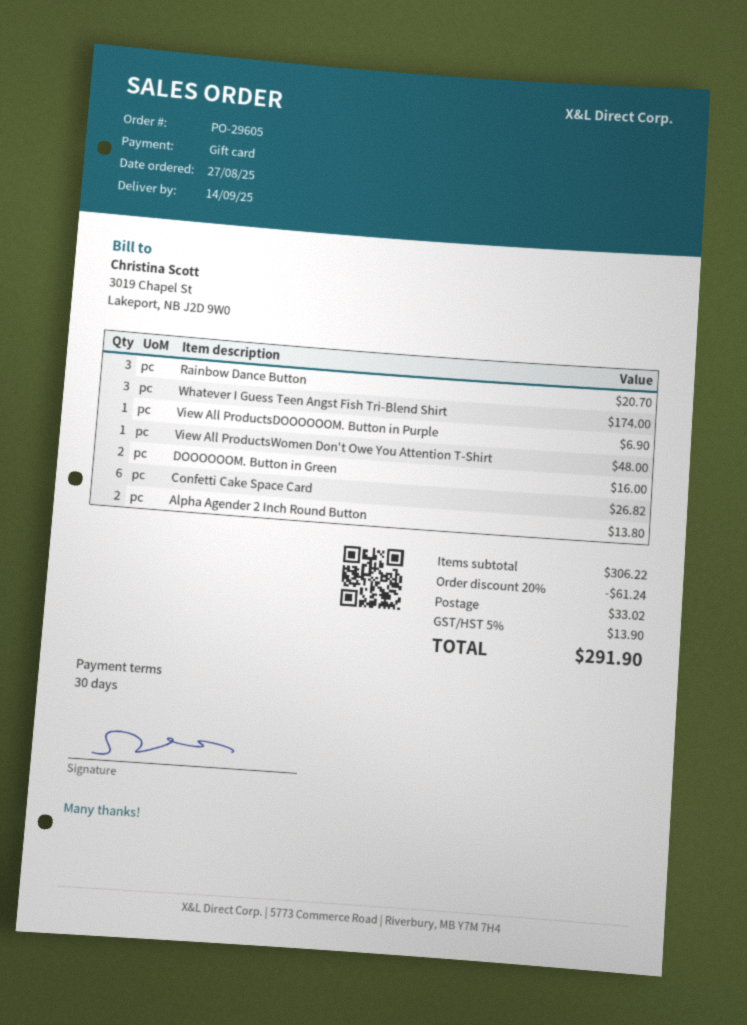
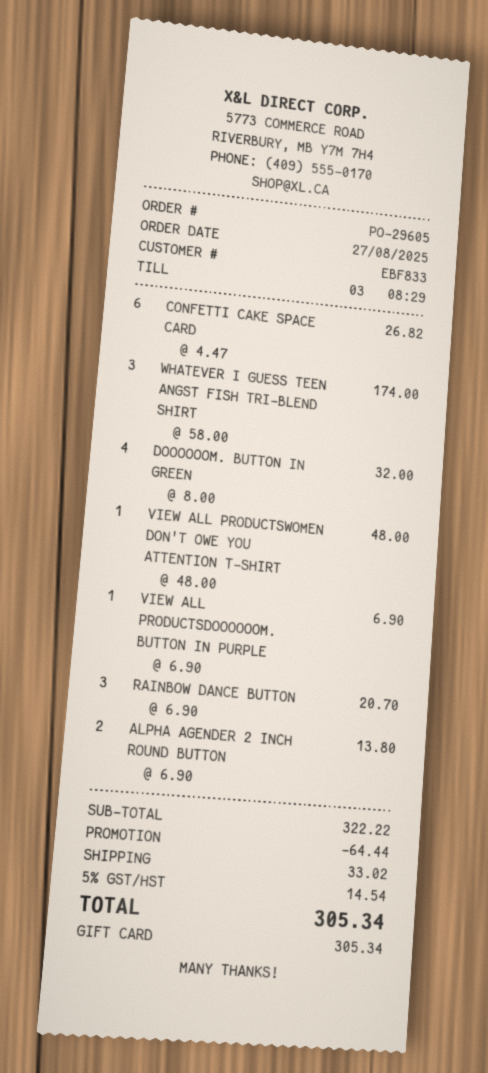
DOOOOOOM. Button in Green: 2 for 16.00 -> 4 for 32.00
subtotal: 306.22 -> 322.22
discount: 61.24 -> 64.44
tax: 5% = 13.90 -> 5% = 14.54
total: 291.90 -> 305.34

